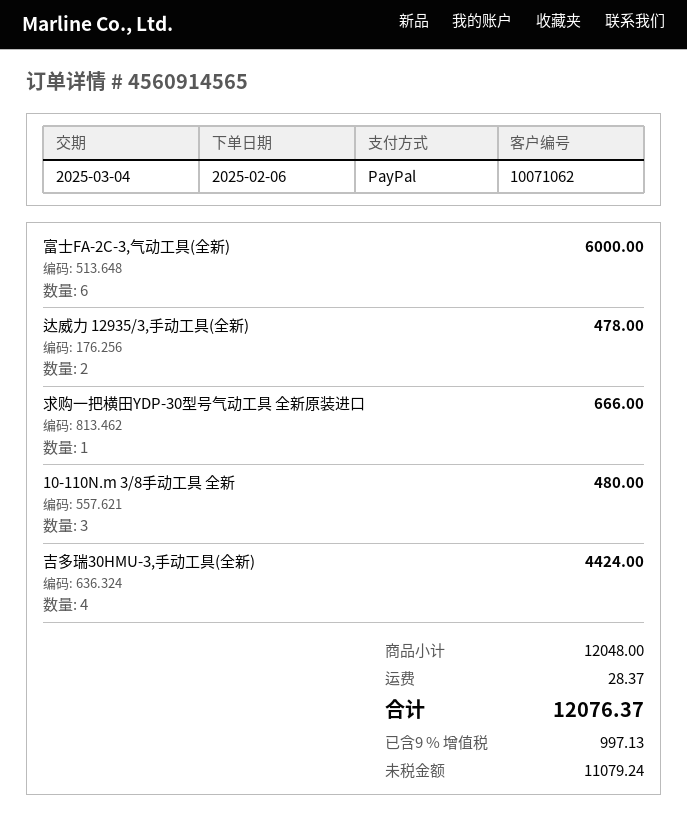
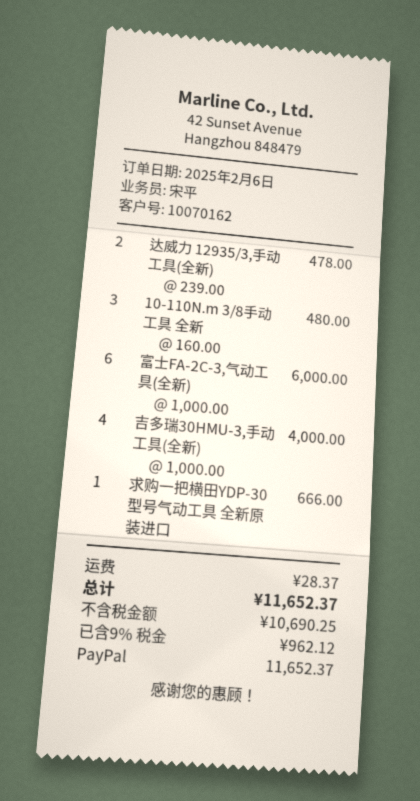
customer number: 10071062 -> 10070162
吉多瑞30HMU-3,手动工具(全新): 4 for 4424.00 -> 4 for 4000.00
net: 11079.24 -> 10690.25
tax: 9% = 997.13 -> 9% = 962.12
total: 12076.37 -> 11652.37

